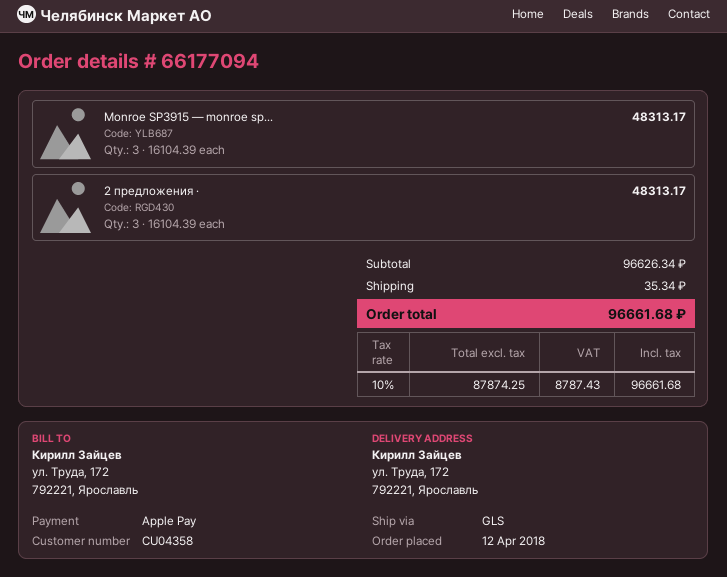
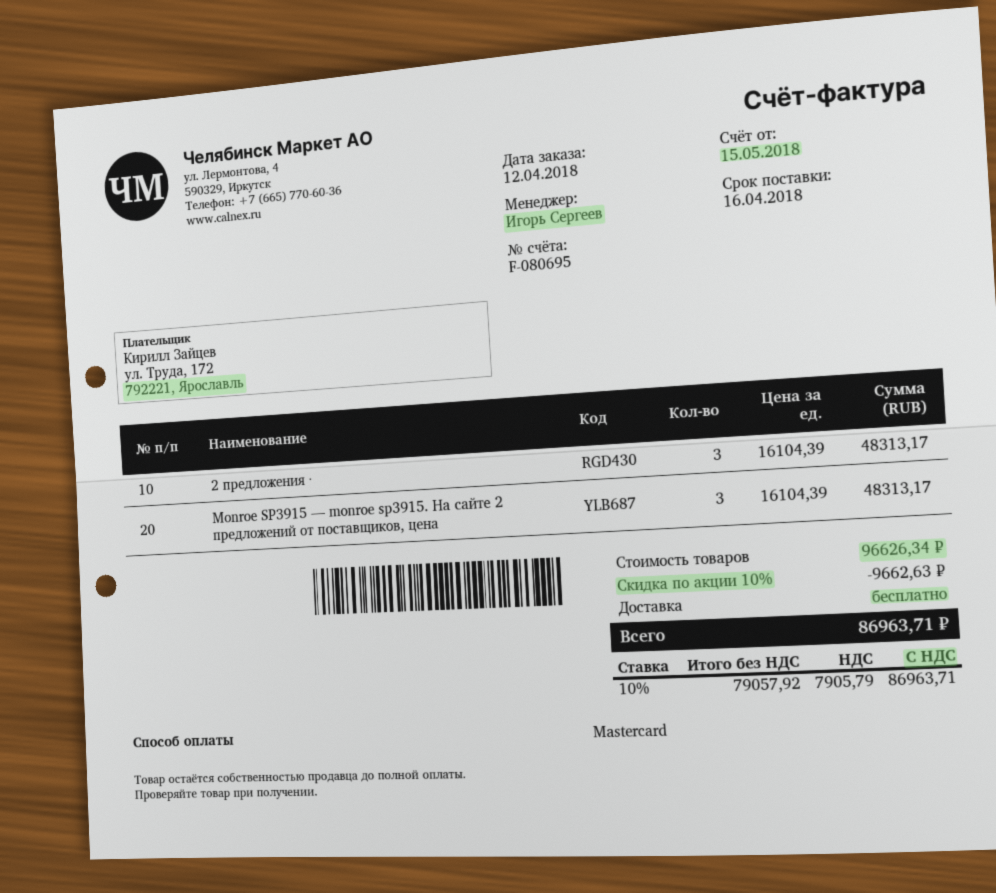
payment method: Apple Pay -> Mastercard
discount: none -> 10% = 9662.63
shipping: 35.34 -> 0.00
net: 87874.25 -> 79057.92
tax: 10% = 8787.43 -> 10% = 7905.79
total: 96661.68 -> 86963.71

